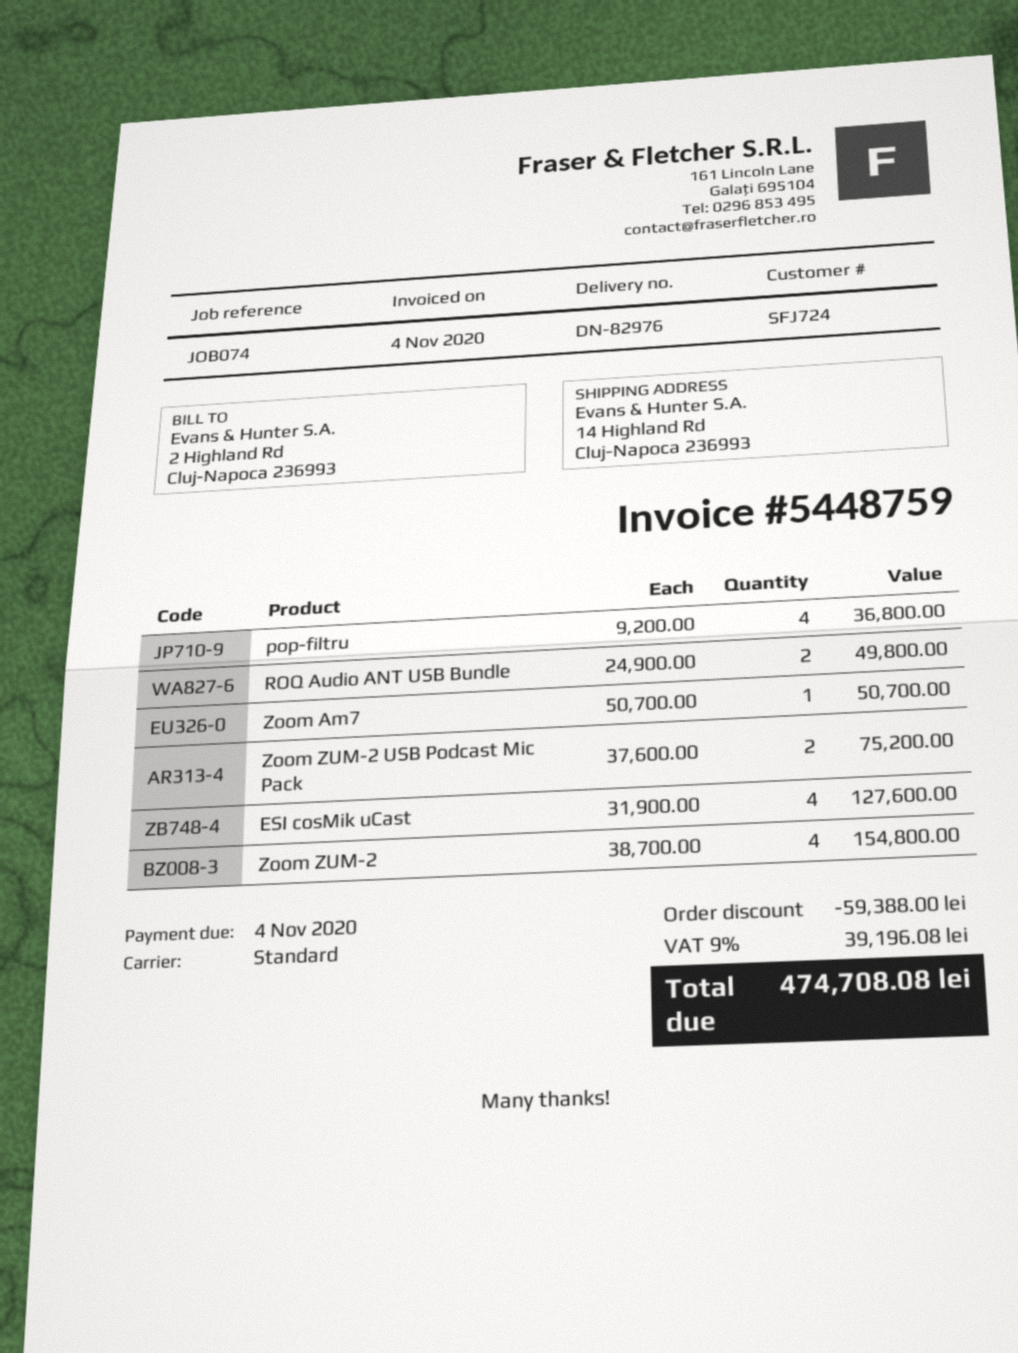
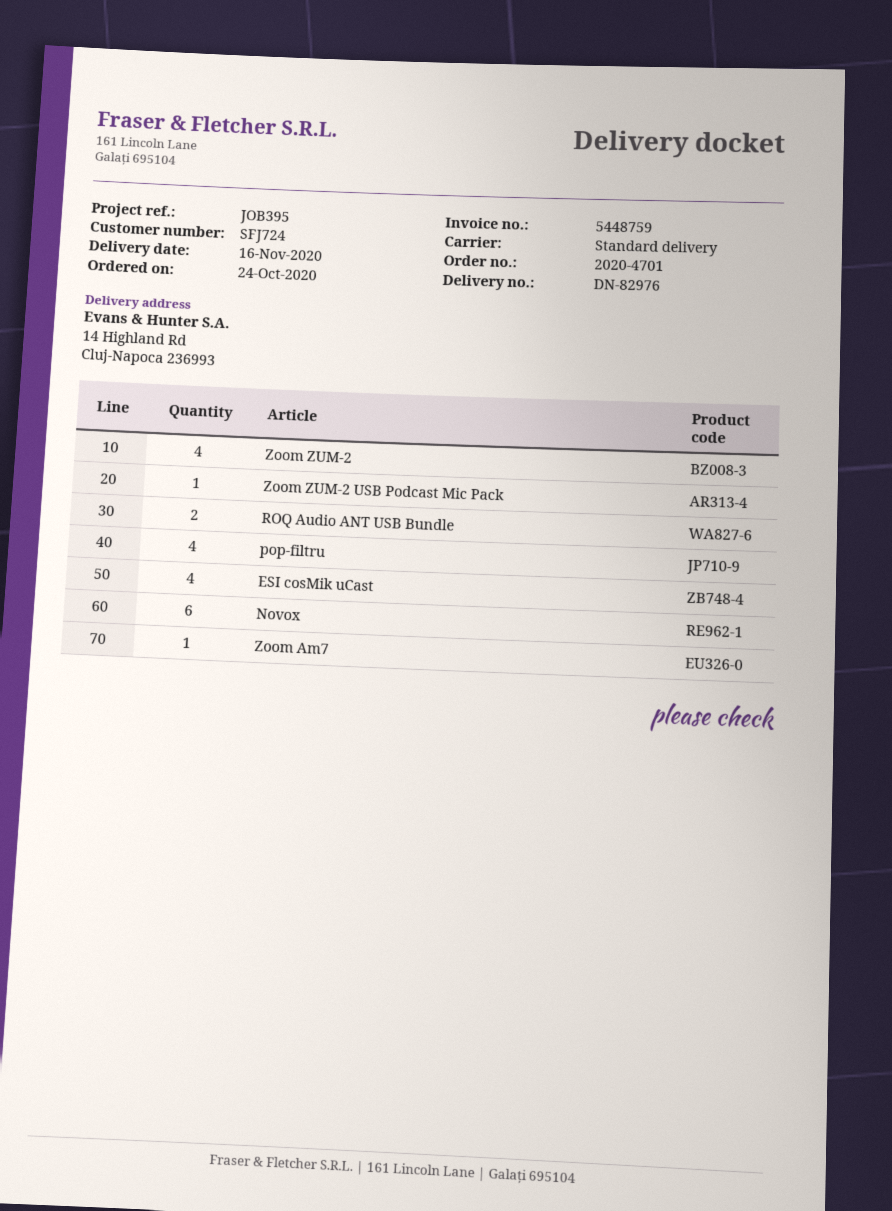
reference: JOB074 -> JOB395
Zoom ZUM-2 USB Podcast Mic Pack: 2 -> 1
Novox: none -> 6

